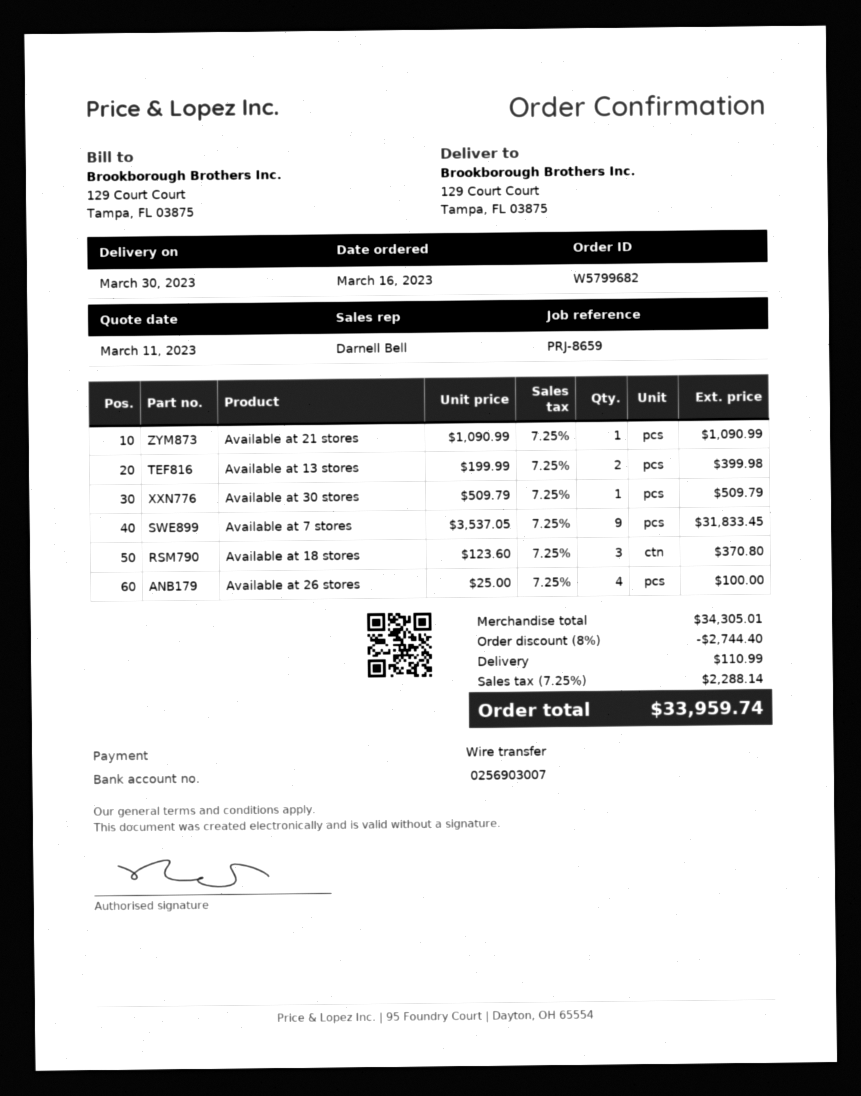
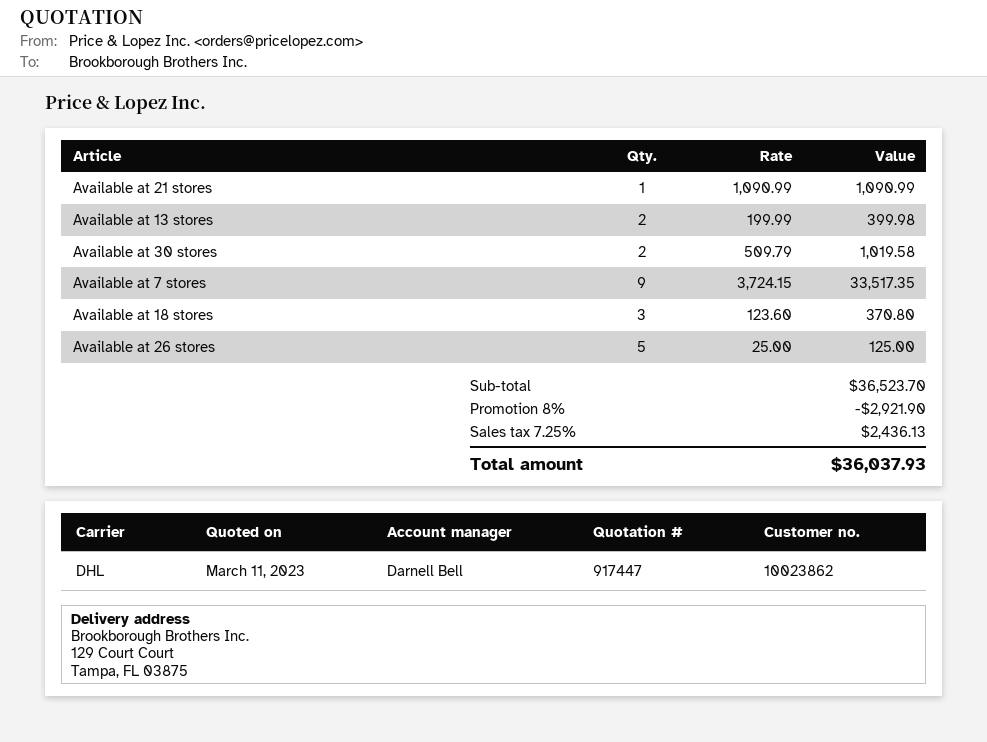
Available at 30 stores: 1 x 509.79 = 509.79 -> 2 x 509.79 = 1019.58
Available at 7 stores: 9 x 3537.05 = 31833.45 -> 9 x 3724.15 = 33517.35
Available at 26 stores: 4 x 25.00 = 100.00 -> 5 x 25.00 = 125.00
subtotal: 34305.01 -> 36523.70
discount: 8% = 2744.40 -> 8% = 2921.90
shipping: 110.99 -> none
tax: 7.25% = 2288.14 -> 7.25% = 2436.13
total: 33959.74 -> 36037.93

